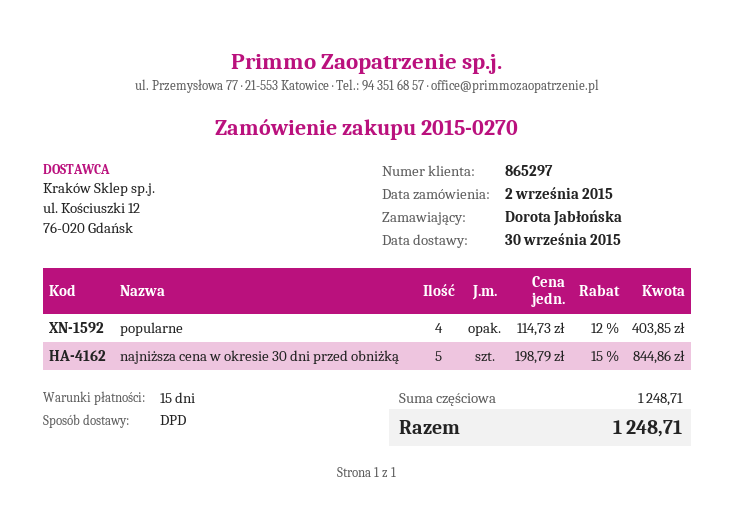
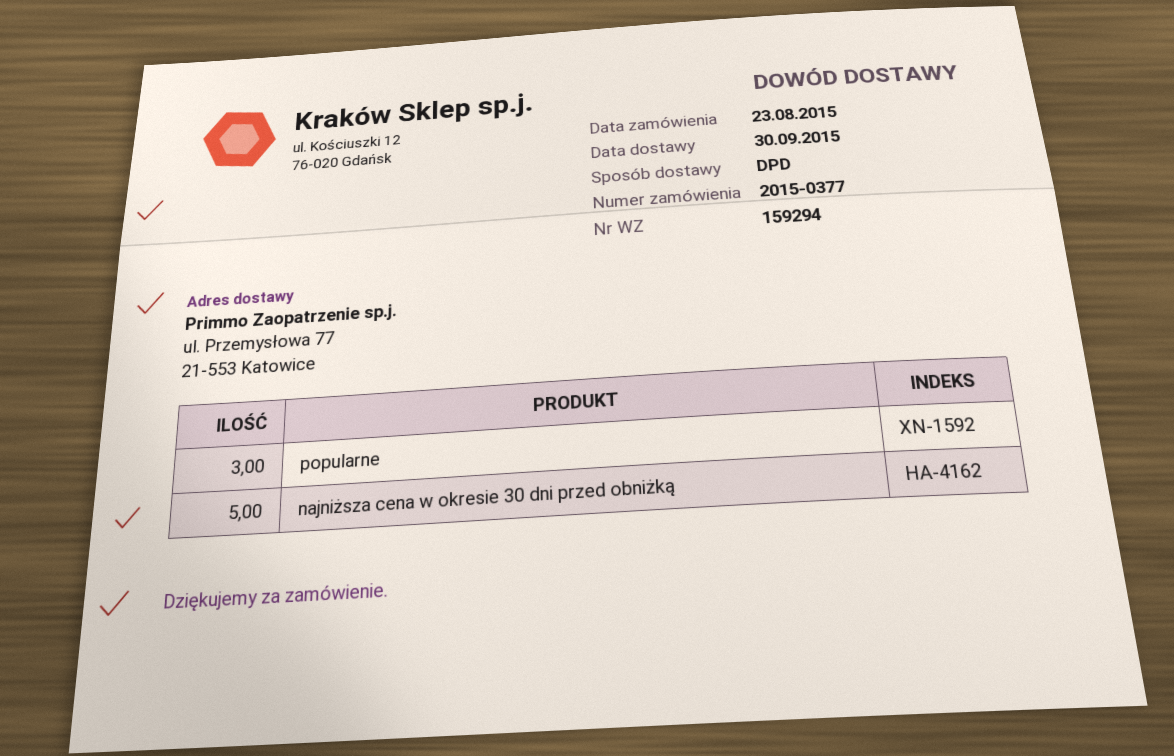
order number: 2015-0270 -> 2015-0377
order date: 2015-09-02 -> 2015-08-23
popularne: 4 -> 3

